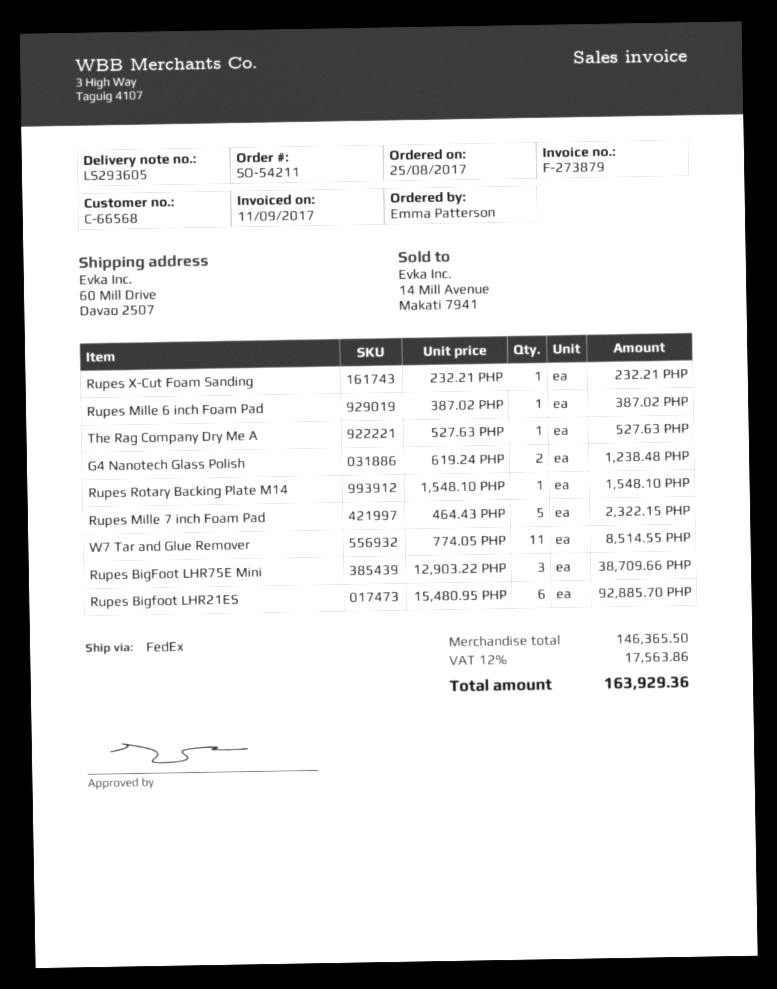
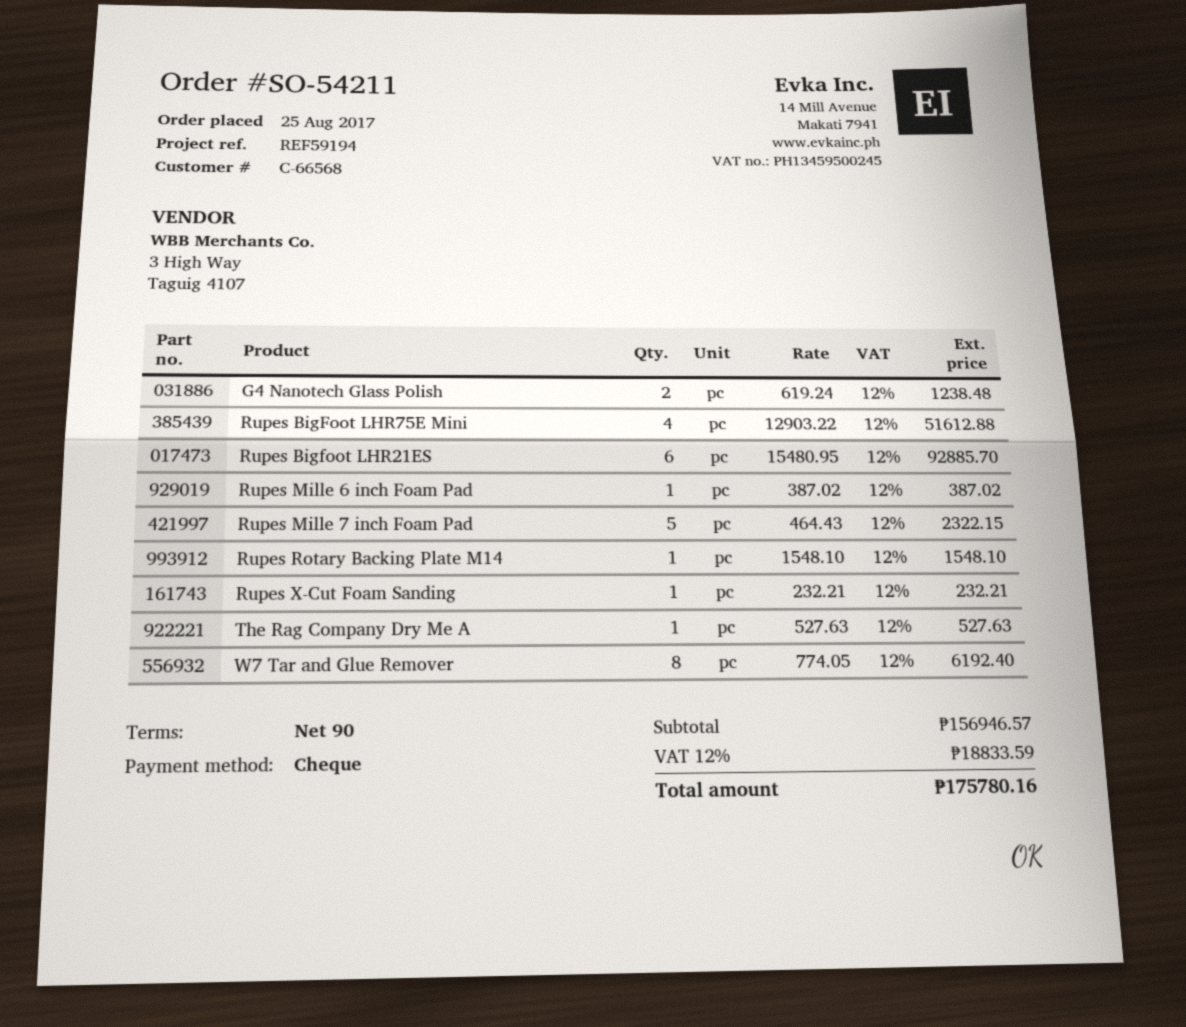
W7 Tar and Glue Remover: 11 x 774.05 = 8514.55 -> 8 x 774.05 = 6192.40
Rupes BigFoot LHR75E Mini: 3 x 12903.22 = 38709.66 -> 4 x 12903.22 = 51612.88
subtotal: 146365.50 -> 156946.57
tax: 12% = 17563.86 -> 12% = 18833.59
total: 163929.36 -> 175780.16

